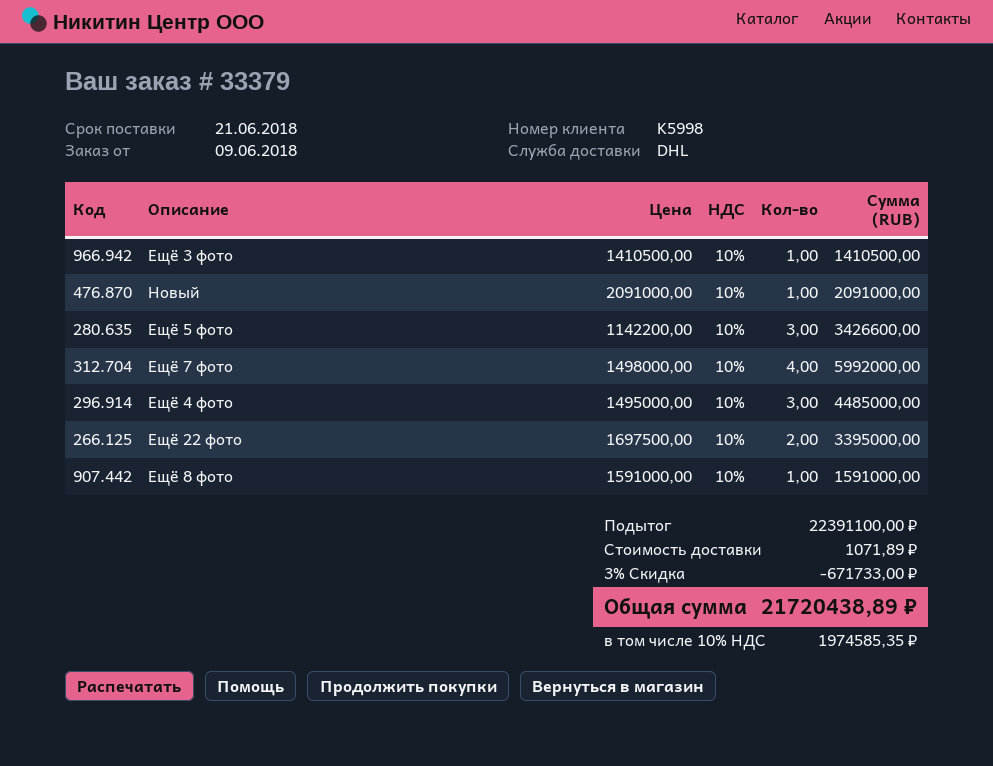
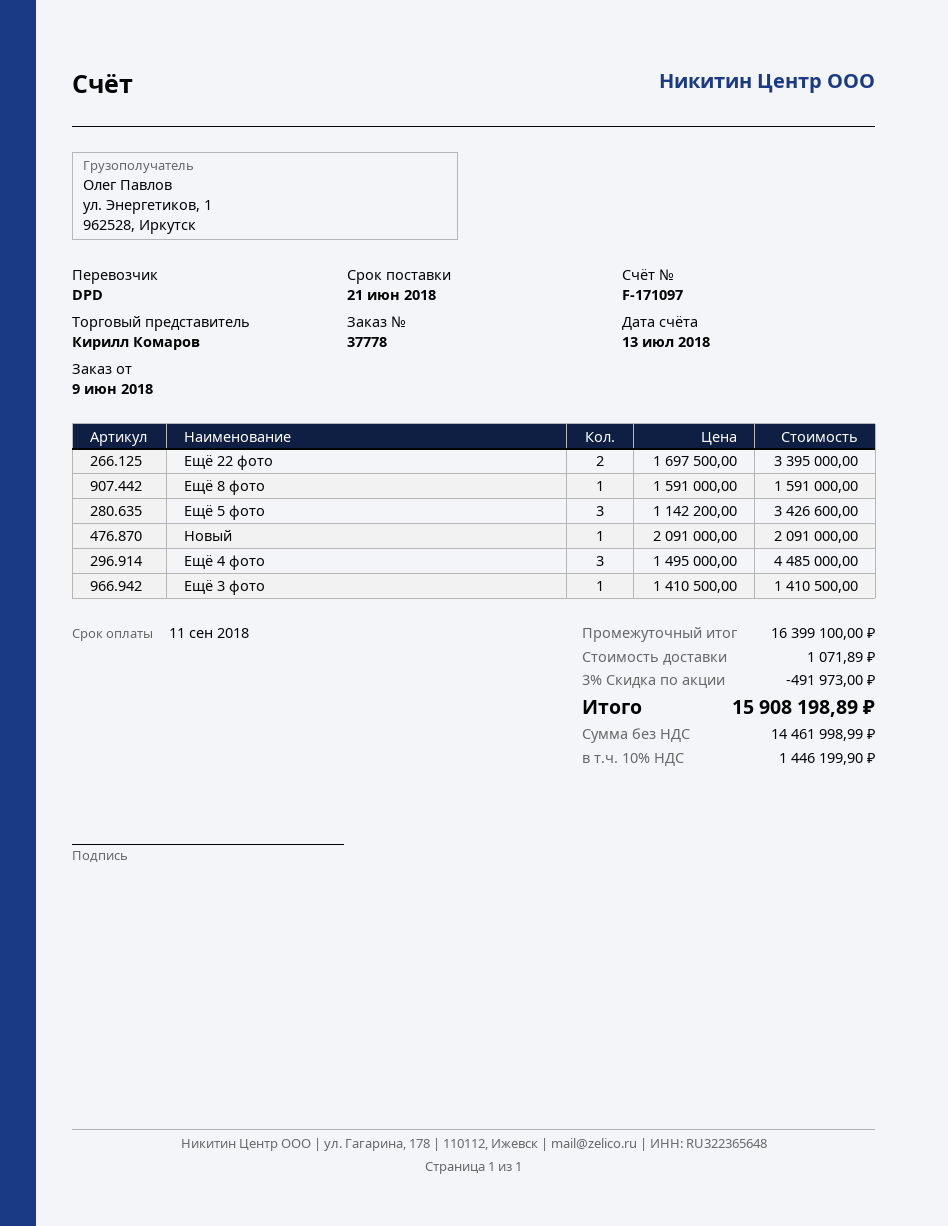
order number: 33379 -> 37778
shipping method: DHL -> DPD
Ещё 7 фото: 4 x 1498000.00 = 5992000.00 -> none
subtotal: 22391100.00 -> 16399100.00
discount: 3% = 671733.00 -> 3% = 491973.00
tax: 10% = 1974585.35 -> 10% = 1446199.90
total: 21720438.89 -> 15908198.89

